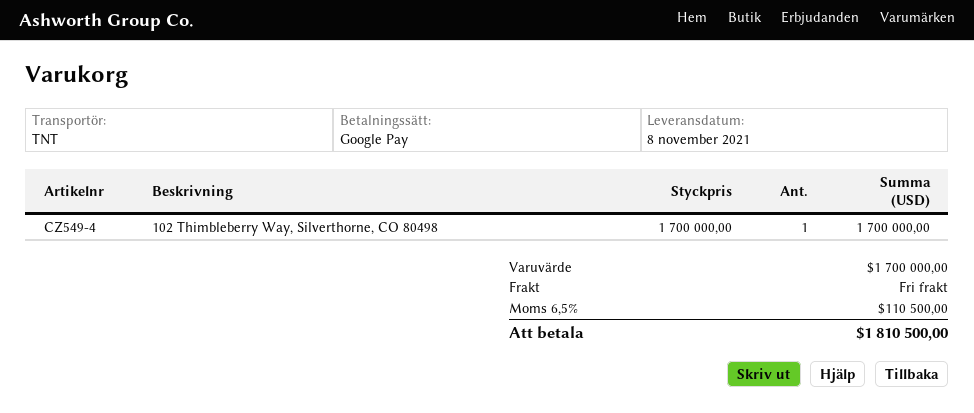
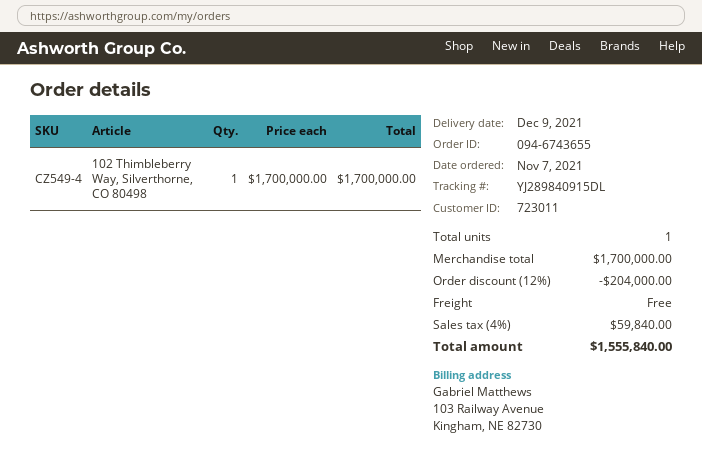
delivery date: 2021-11-08 -> 2021-12-09
discount: none -> 12% = 204000.00
tax: 6.5% = 110500.00 -> 4% = 59840.00
total: 1810500.00 -> 1555840.00

